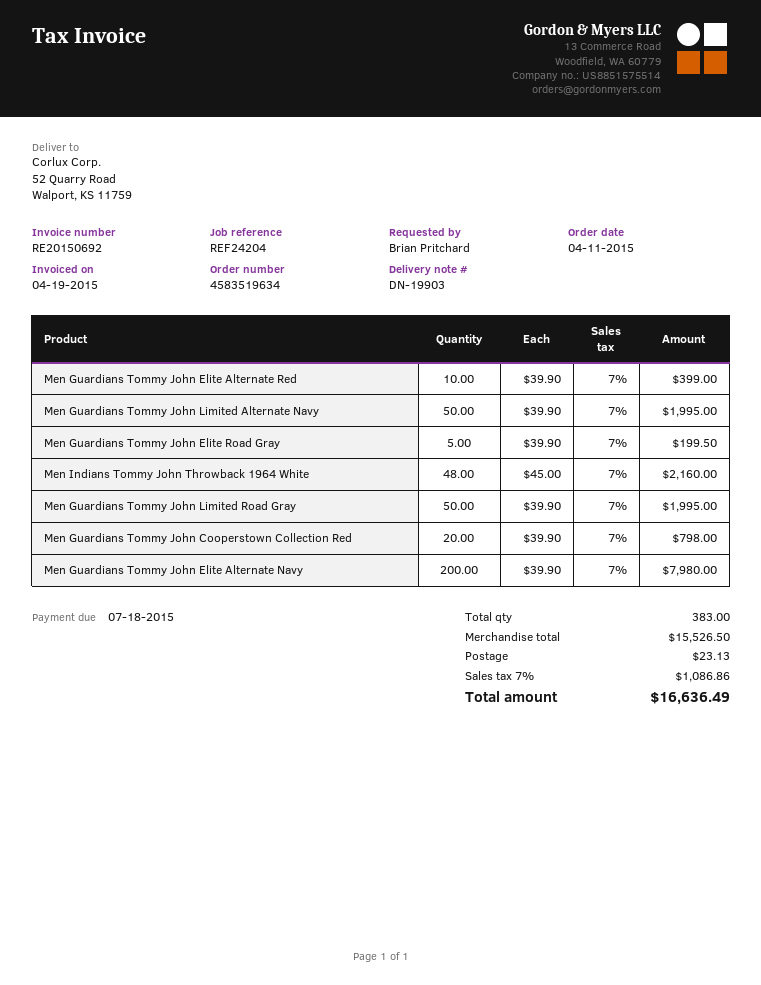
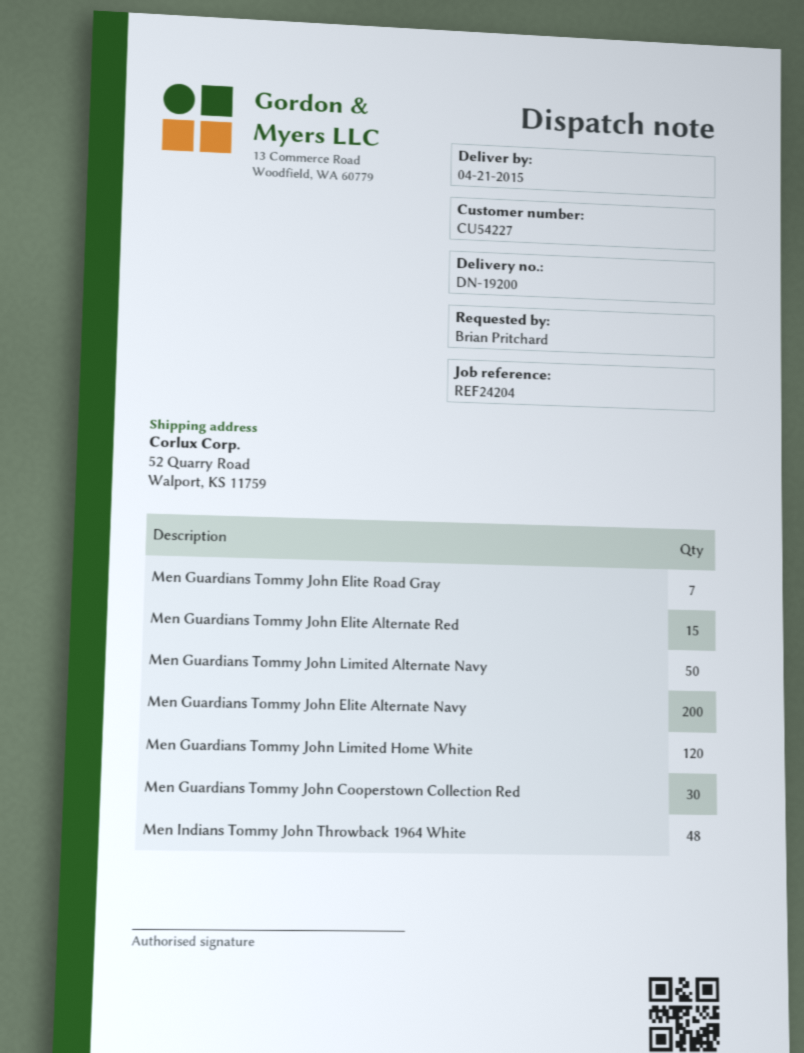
delivery note number: DN-19903 -> DN-19200
Men Guardians Tommy John Elite Alternate Red: 10 -> 15
Men Guardians Tommy John Elite Road Gray: 5 -> 7
Men Guardians Tommy John Limited Road Gray: 50 -> none
Men Guardians Tommy John Cooperstown Collection Red: 20 -> 30
Men Guardians Tommy John Limited Home White: none -> 120

